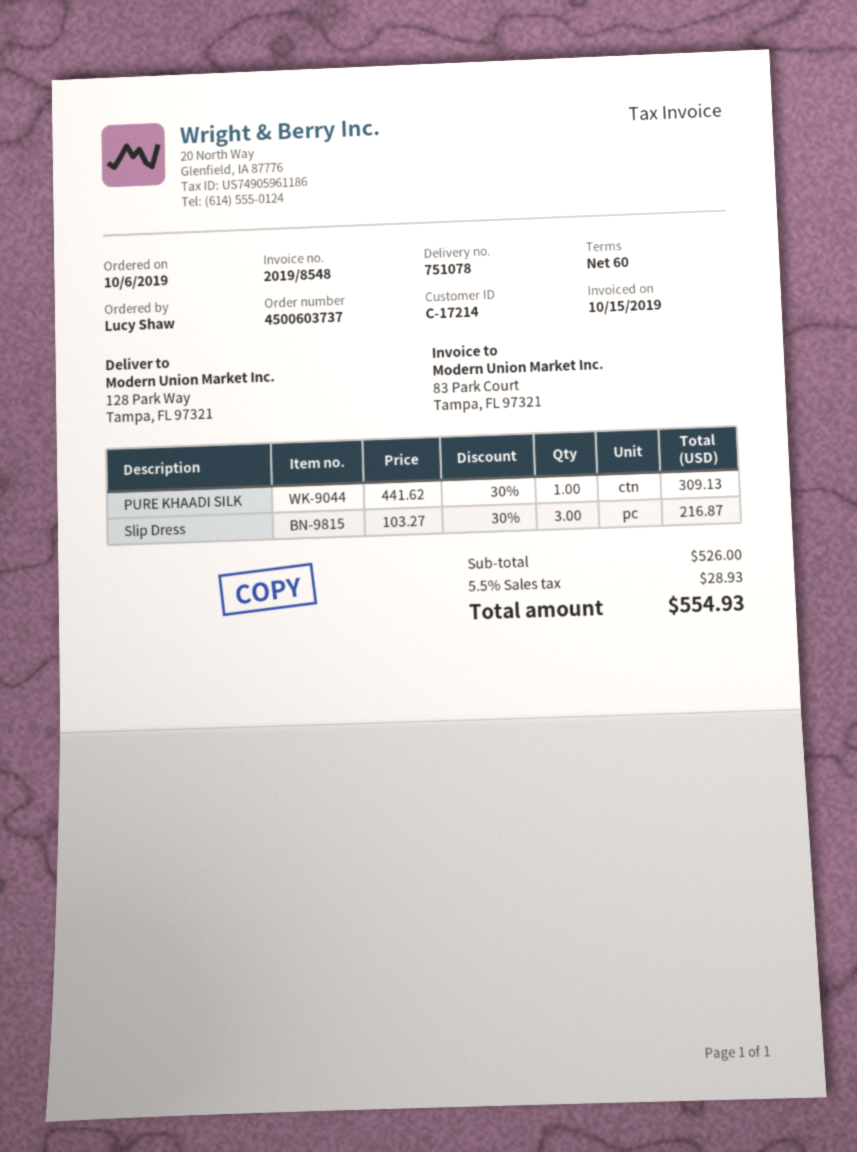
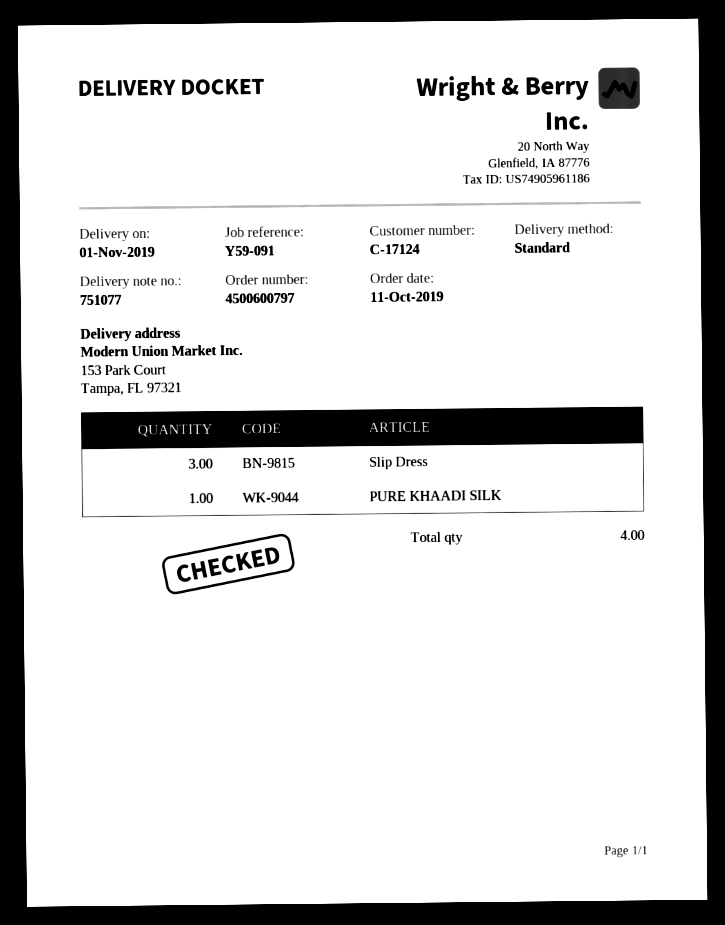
order number: 4500603737 -> 4500600797
order date: 2019-10-06 -> 2019-10-11
delivery note number: 751078 -> 751077
customer number: C-17214 -> C-17124
ship to: 128 Park Way, Tampa, FL 97321 -> 153 Park Court, Tampa, FL 97321

